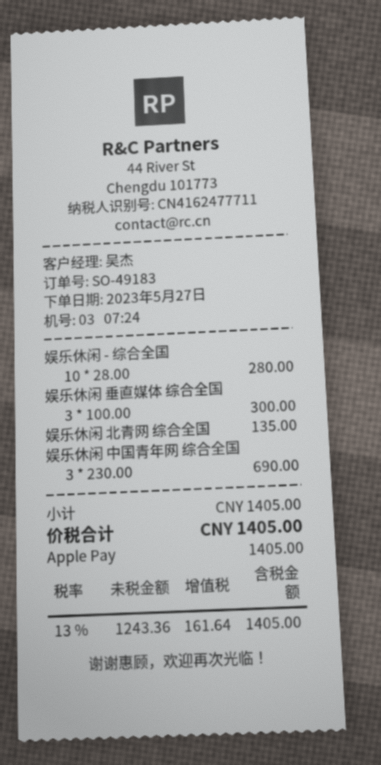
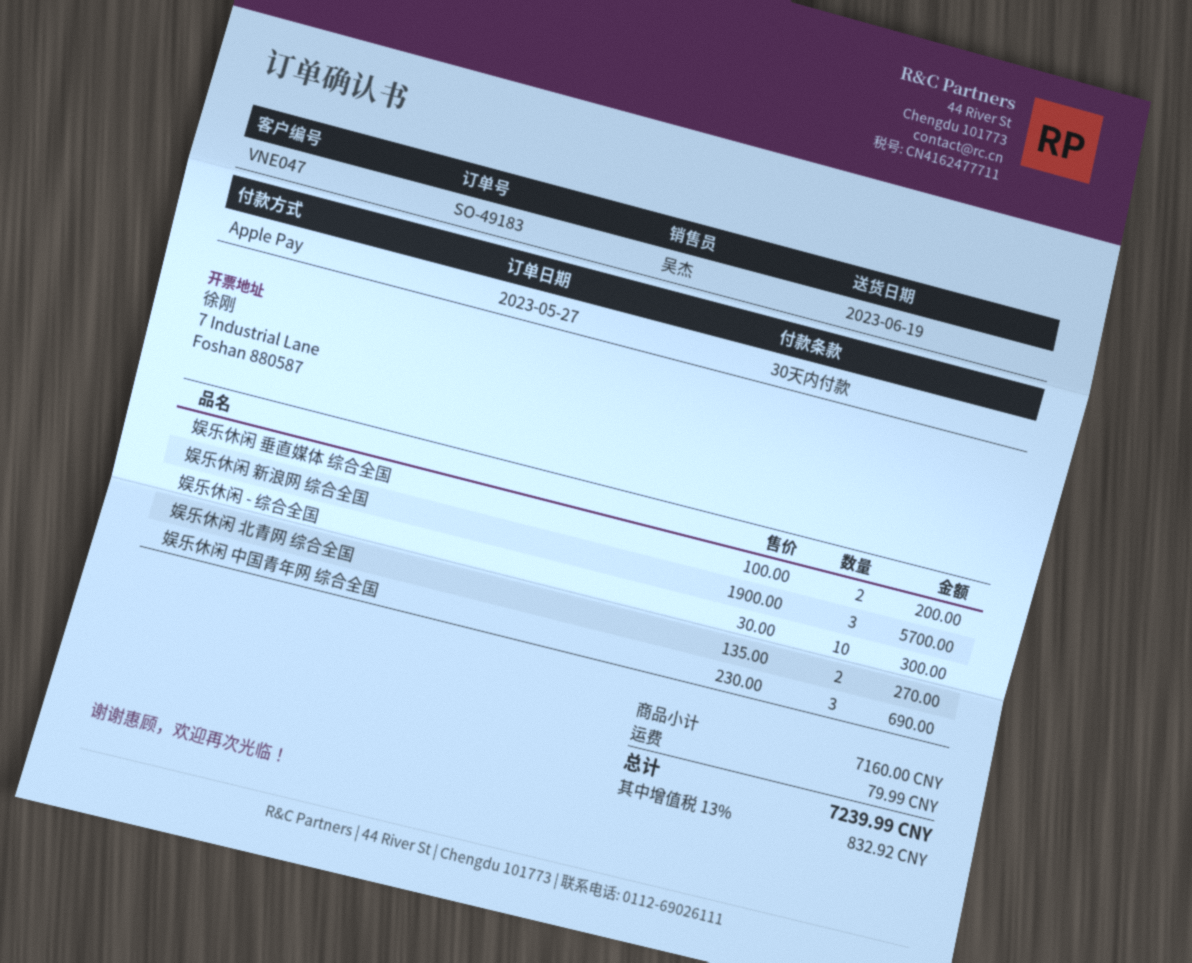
娱乐休闲 - 综合全国: 10 x 28.00 = 280.00 -> 10 x 30.00 = 300.00
娱乐休闲 垂直媒体 综合全国: 3 x 100.00 = 300.00 -> 2 x 100.00 = 200.00
娱乐休闲 北青网 综合全国: 1 x 135.00 = 135.00 -> 2 x 135.00 = 270.00
娱乐休闲 新浪网 综合全国: none -> 3 x 1900.00 = 5700.00
subtotal: 1405.00 -> 7160.00
shipping: none -> 79.99
tax: 13% = 161.64 -> 13% = 832.92
total: 1405.00 -> 7239.99

